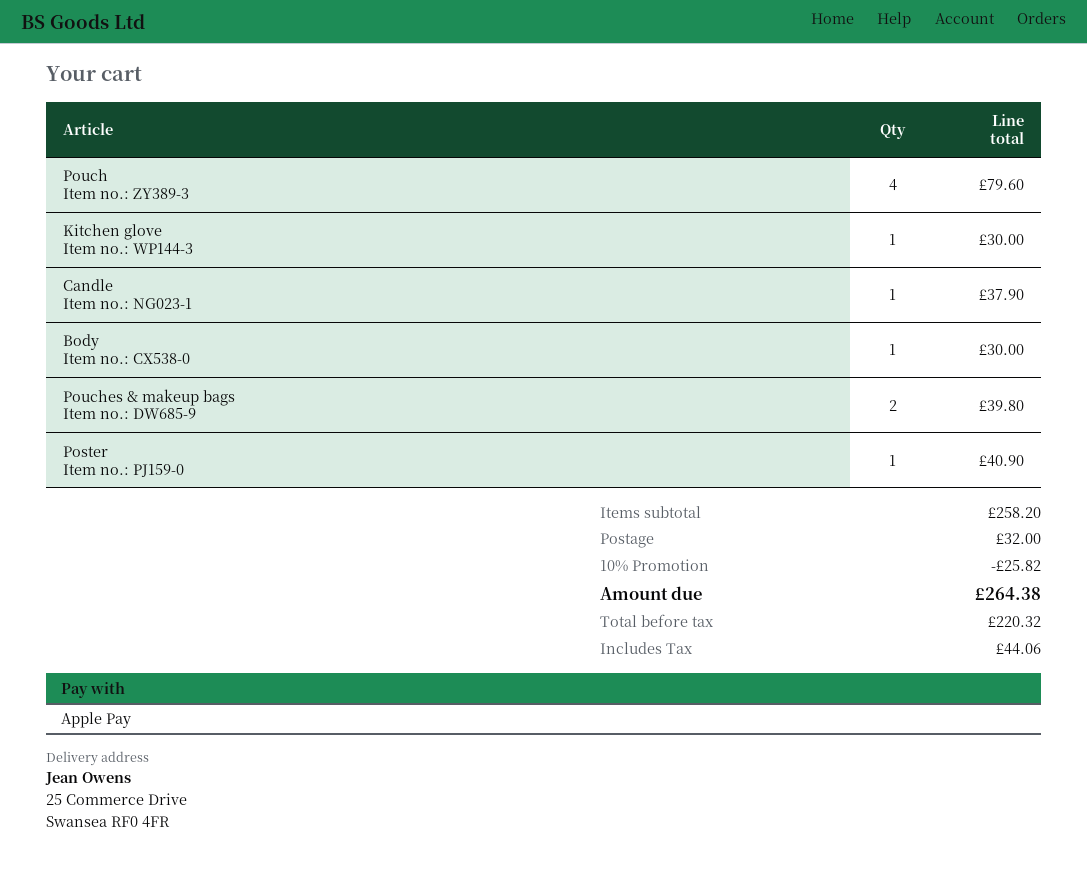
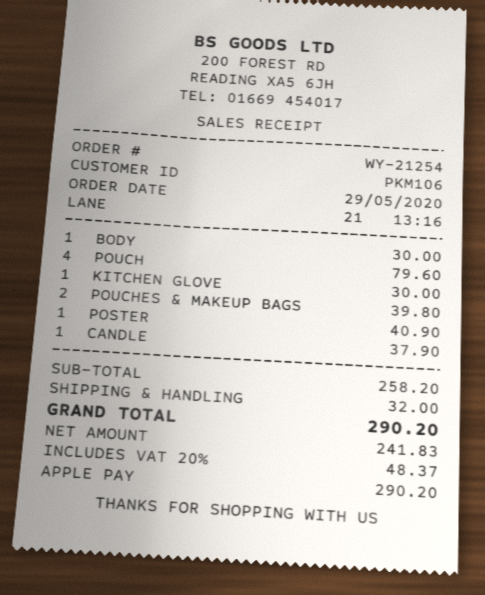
discount: 10% = 25.82 -> none
net: 220.32 -> 241.83
tax: 44.06 -> 48.37
total: 264.38 -> 290.20

